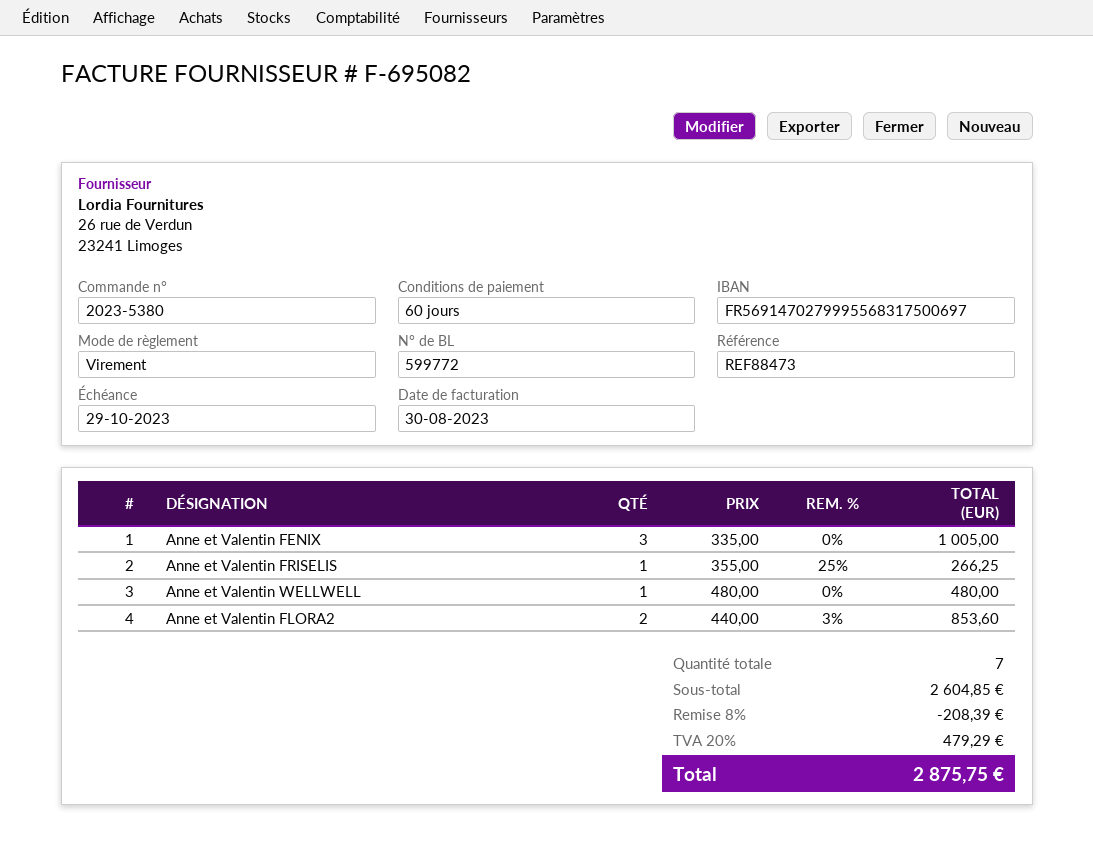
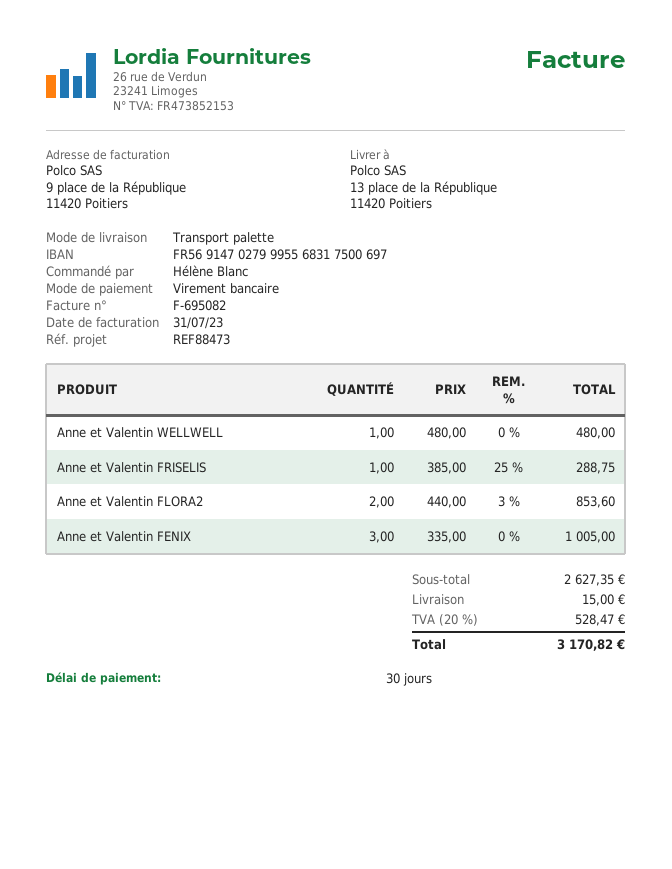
invoice date: 2023-08-30 -> 2023-07-31
payment terms: 60 days -> 30 days
Anne et Valentin FRISELIS: 1 x 355.00 - 25% = 266.25 -> 1 x 385.00 - 25% = 288.75
subtotal: 2604.85 -> 2627.35
discount: 8% = 208.39 -> none
shipping: none -> 15.00
tax: 20% = 479.29 -> 20% = 528.47
total: 2875.75 -> 3170.82

